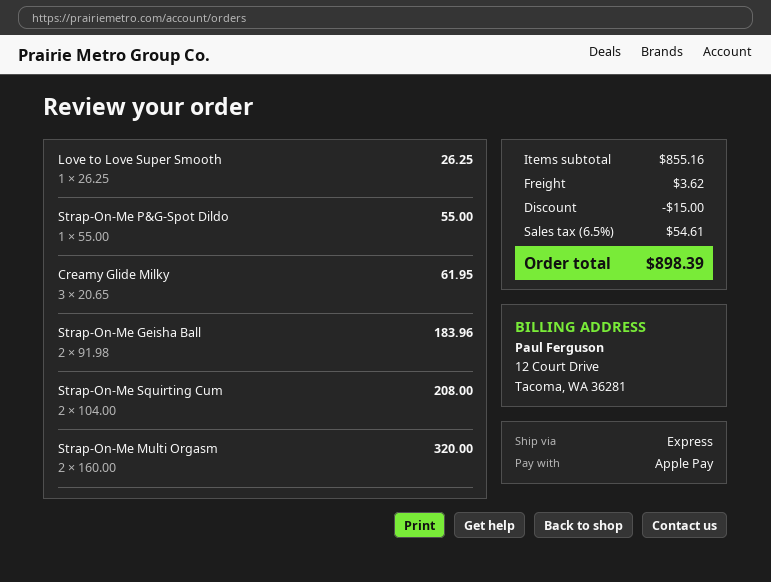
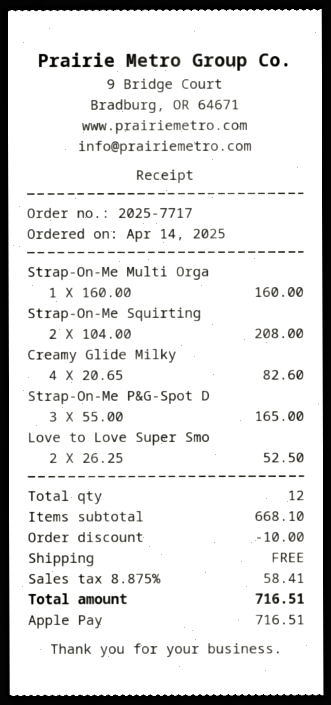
Love to Love Super Smooth: 1 x 26.25 = 26.25 -> 2 x 26.25 = 52.50
Strap-On-Me P&G-Spot Dildo: 1 x 55.00 = 55.00 -> 3 x 55.00 = 165.00
Creamy Glide Milky: 3 x 20.65 = 61.95 -> 4 x 20.65 = 82.60
Strap-On-Me Geisha Ball: 2 x 91.98 = 183.96 -> none
Strap-On-Me Multi Orgasm: 2 x 160.00 = 320.00 -> 1 x 160.00 = 160.00
subtotal: 855.16 -> 668.10
discount: 15.00 -> 10.00
shipping: 3.62 -> 0.00
tax: 6.5% = 54.61 -> 8.875% = 58.41
total: 898.39 -> 716.51

